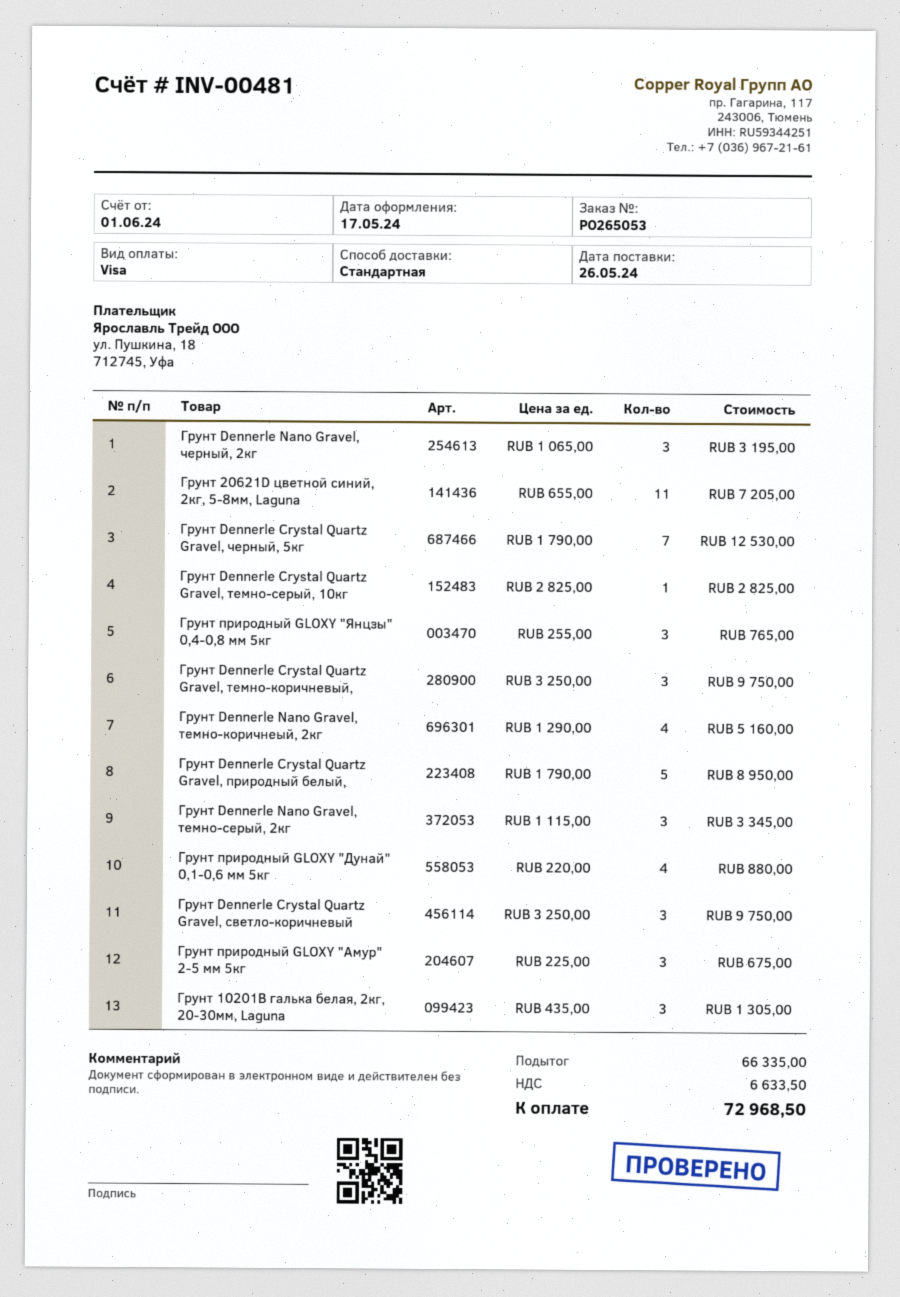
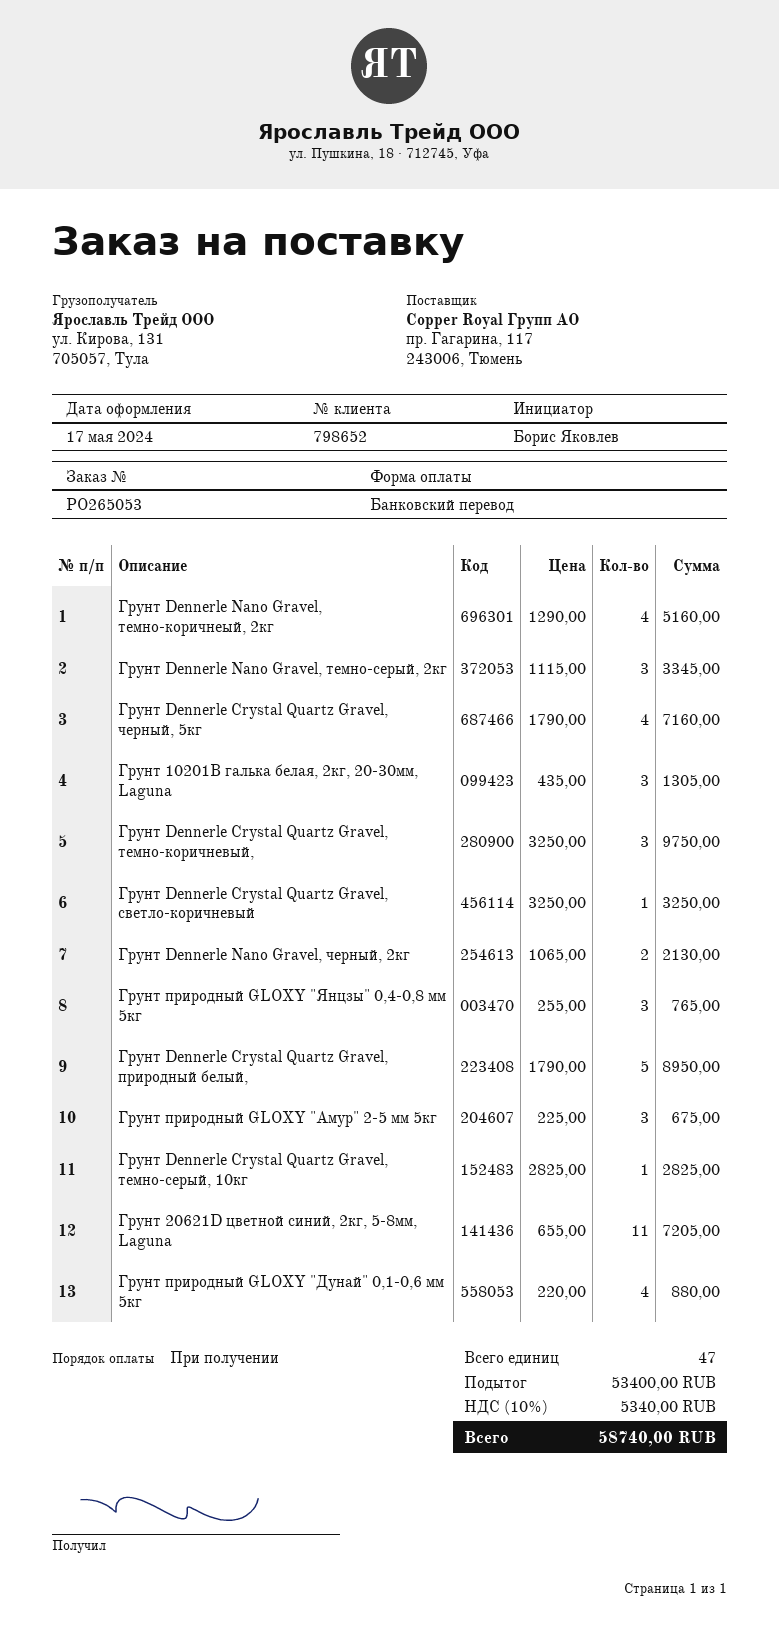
payment method: Visa -> bank transfer
Грунт Dennerle Nano Gravel, черный, 2кг: 3 x 1065.00 = 3195.00 -> 2 x 1065.00 = 2130.00
Грунт Dennerle Crystal Quartz Gravel, черный, 5кг: 7 x 1790.00 = 12530.00 -> 4 x 1790.00 = 7160.00
Грунт Dennerle Crystal Quartz Gravel, светло-коричневый: 3 x 3250.00 = 9750.00 -> 1 x 3250.00 = 3250.00
subtotal: 66335.00 -> 53400.00
tax: 6633.50 -> 5340.00
total: 72968.50 -> 58740.00

